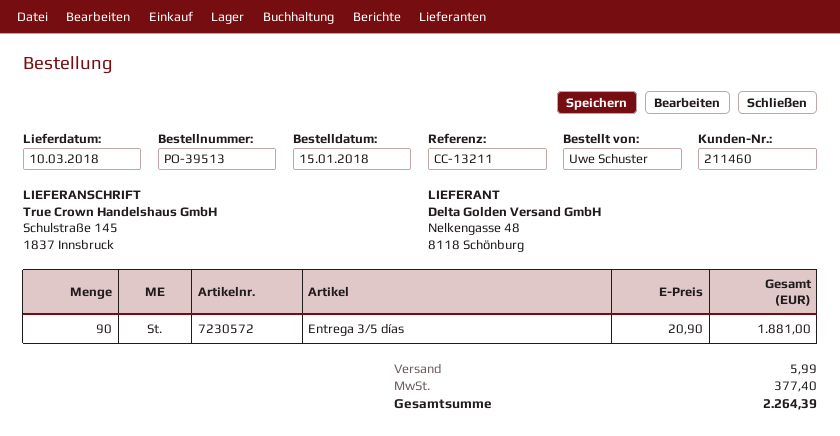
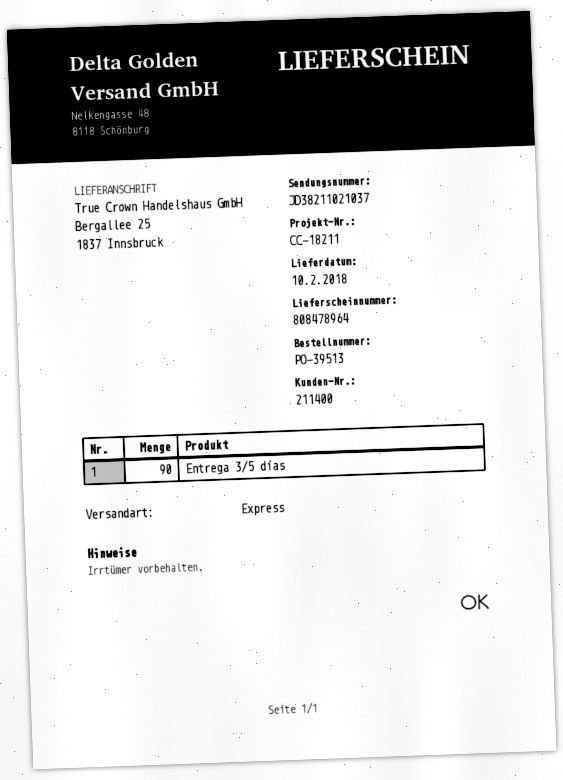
delivery date: 2018-03-10 -> 2018-02-10
customer number: 211460 -> 211400
reference: CC-13211 -> CC-18211
ship to: Schulstraße 145, 1837 Innsbruck -> Bergallee 25, 1837 Innsbruck

